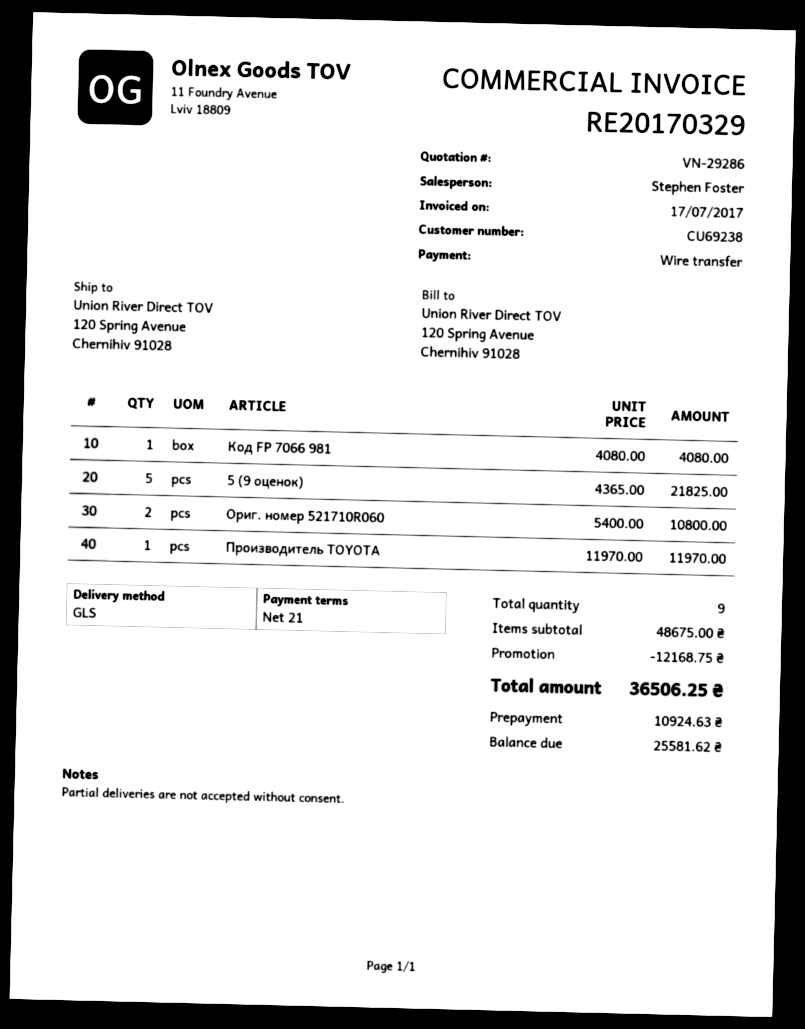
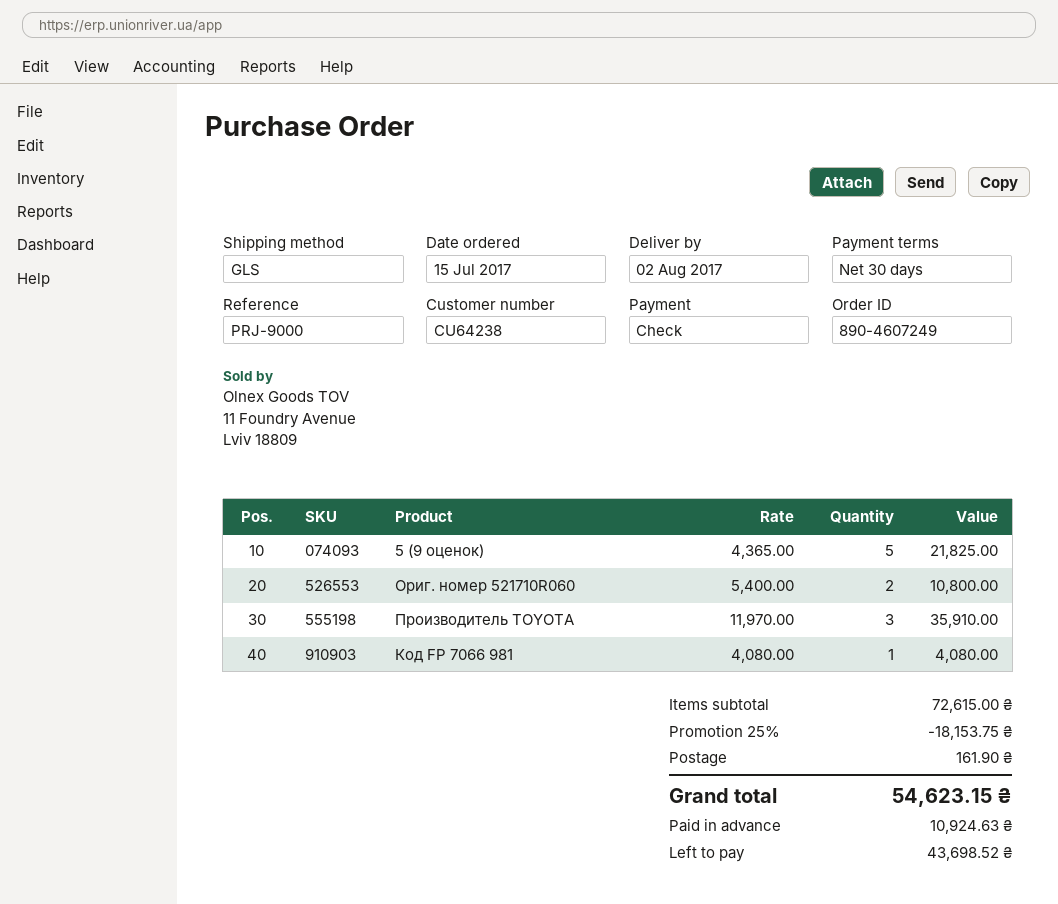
payment terms: 21 days -> 30 days
customer number: CU69238 -> CU64238
payment method: bank transfer -> cheque
Производитель TOYOTA: 1 x 11970.00 = 11970.00 -> 3 x 11970.00 = 35910.00
subtotal: 48675.00 -> 72615.00
discount: 12168.75 -> 18153.75
shipping: none -> 161.90
total: 36506.25 -> 54623.15
balance: 25581.62 -> 43698.52

